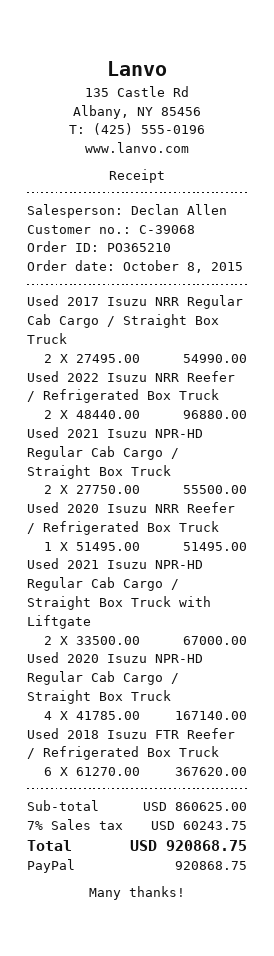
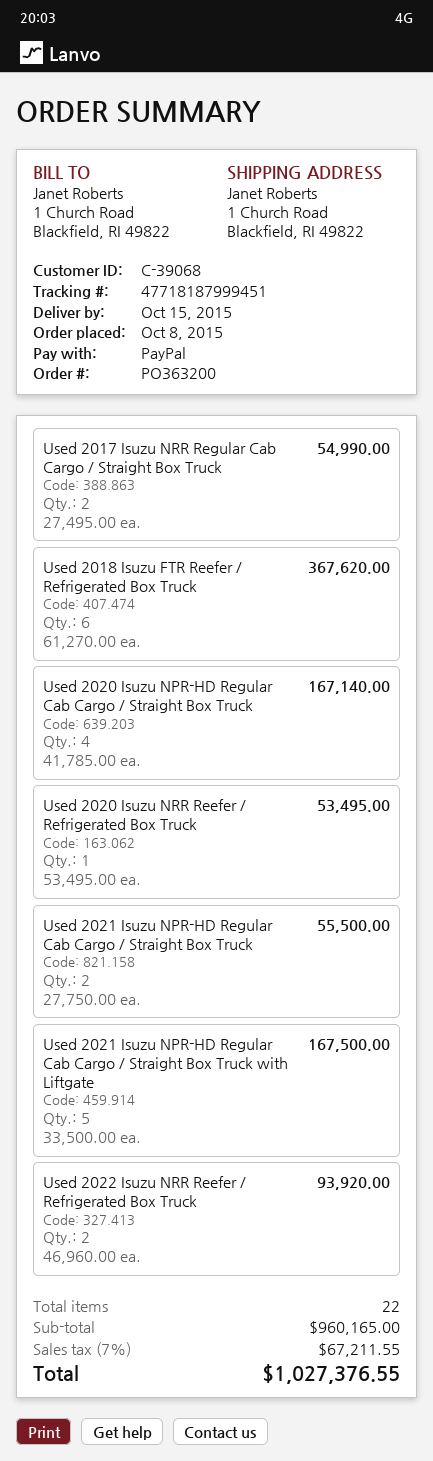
order number: PO365210 -> PO363200
Used 2022 Isuzu NRR Reefer / Refrigerated Box Truck: 2 x 48440.00 = 96880.00 -> 2 x 46960.00 = 93920.00
Used 2020 Isuzu NRR Reefer / Refrigerated Box Truck: 1 x 51495.00 = 51495.00 -> 1 x 53495.00 = 53495.00
Used 2021 Isuzu NPR-HD Regular Cab Cargo / Straight Box Truck with Liftgate: 2 x 33500.00 = 67000.00 -> 5 x 33500.00 = 167500.00
subtotal: 860625.00 -> 960165.00
tax: 7% = 60243.75 -> 7% = 67211.55
total: 920868.75 -> 1027376.55

